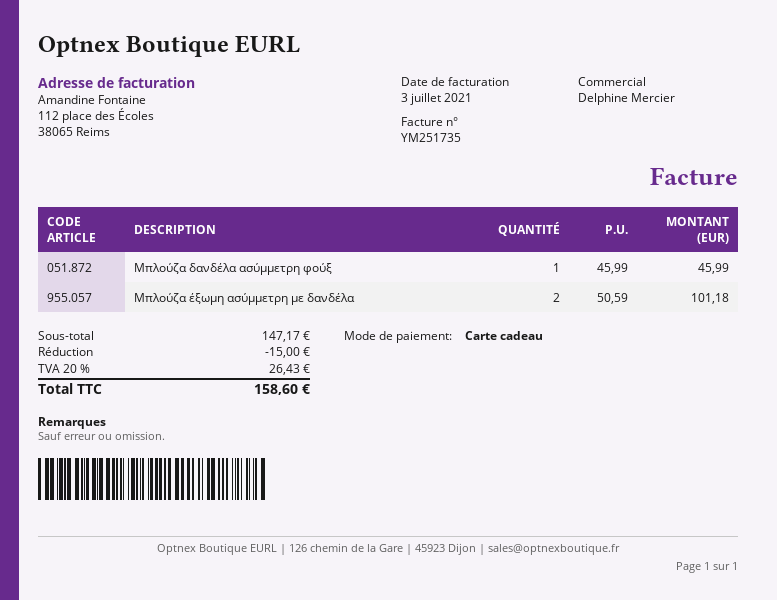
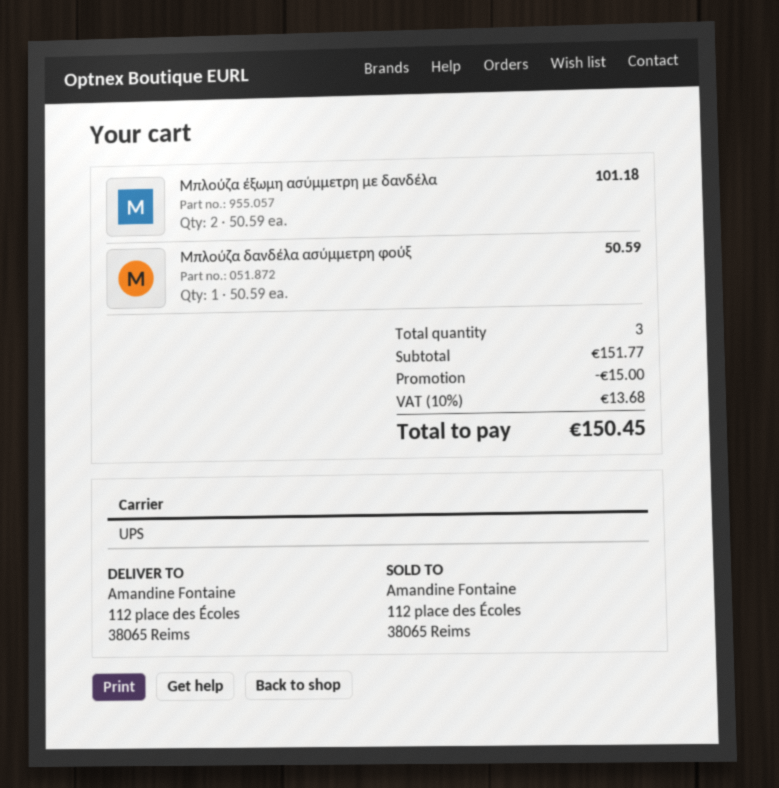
Μπλούζα δανδέλα ασύμμετρη φούξ: 1 x 45.99 = 45.99 -> 1 x 50.59 = 50.59
subtotal: 147.17 -> 151.77
tax: 20% = 26.43 -> 10% = 13.68
total: 158.60 -> 150.45

